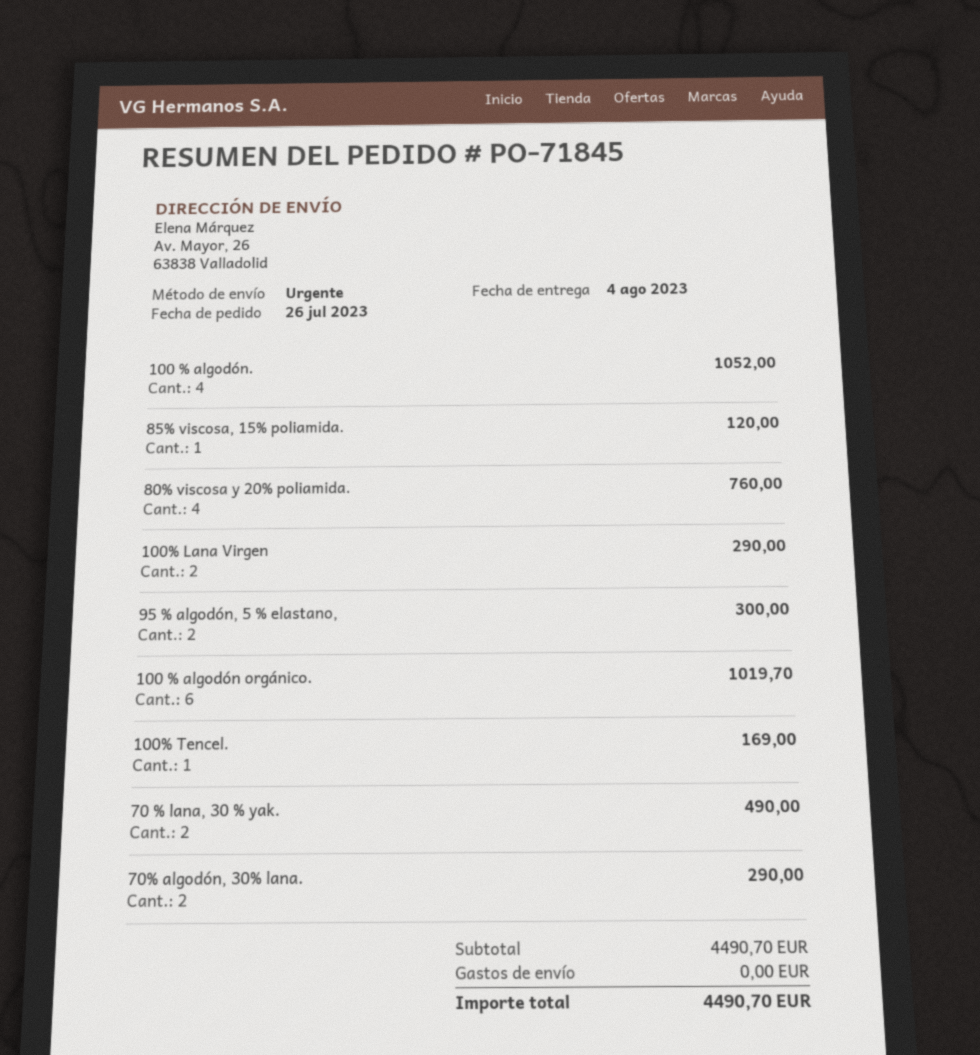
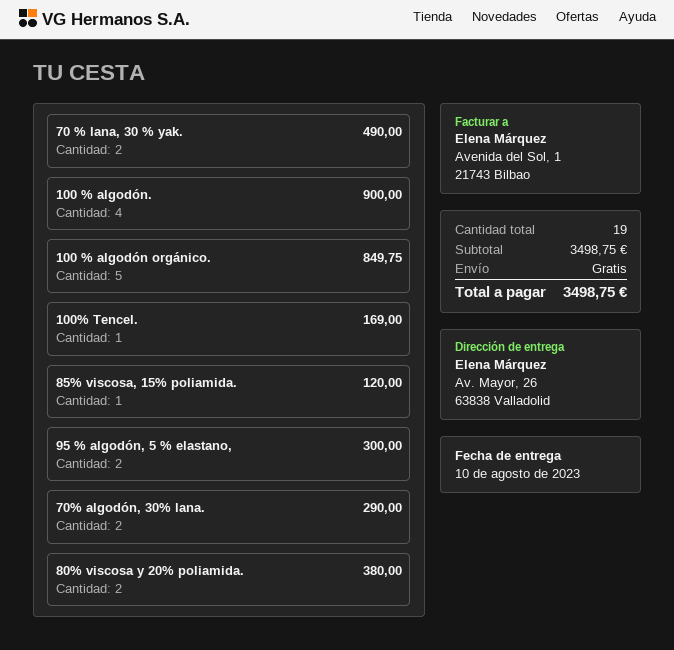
delivery date: 2023-08-04 -> 2023-08-10
100 % algodón.: 4 for 1052.00 -> 4 for 900.00
80% viscosa y 20% poliamida.: 4 for 760.00 -> 2 for 380.00
100% Lana Virgen: 2 for 290.00 -> none
100 % algodón orgánico.: 6 for 1019.70 -> 5 for 849.75
subtotal: 4490.70 -> 3498.75
total: 4490.70 -> 3498.75

